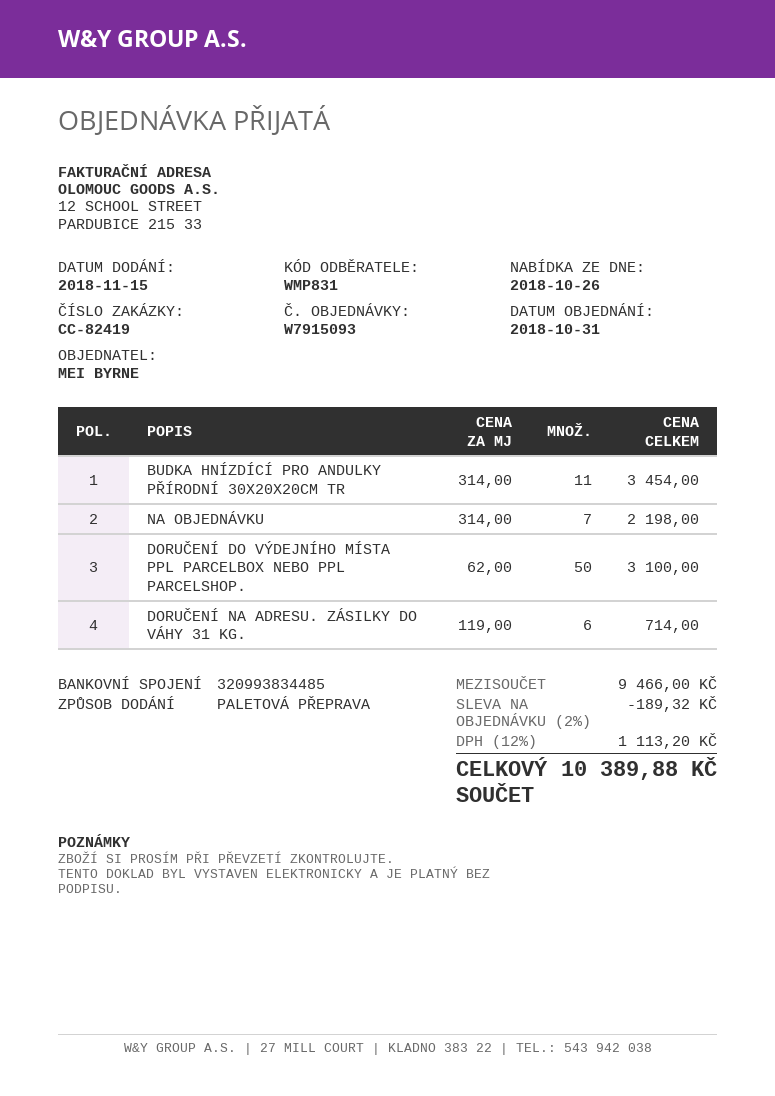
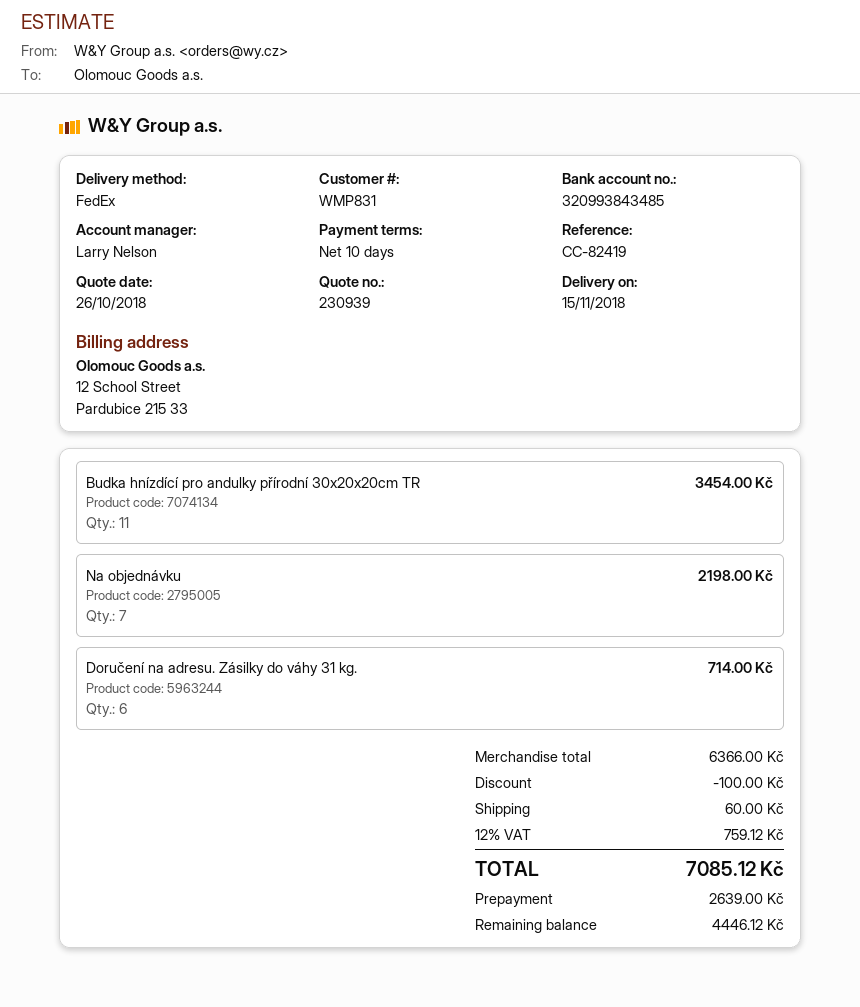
bank account: 320993834485 -> 320993843485
shipping method: pallet freight -> FedEx
DORUČENÍ DO VÝDEJNÍHO MÍSTA PPL PARCELBOX NEBO PPL PARCELSHOP.: 50 for 3100.00 -> none
subtotal: 9466.00 -> 6366.00
discount: 189.32 -> 100.00
shipping: none -> 60.00
tax: 12% = 1113.20 -> 12% = 759.12
total: 10389.88 -> 7085.12

